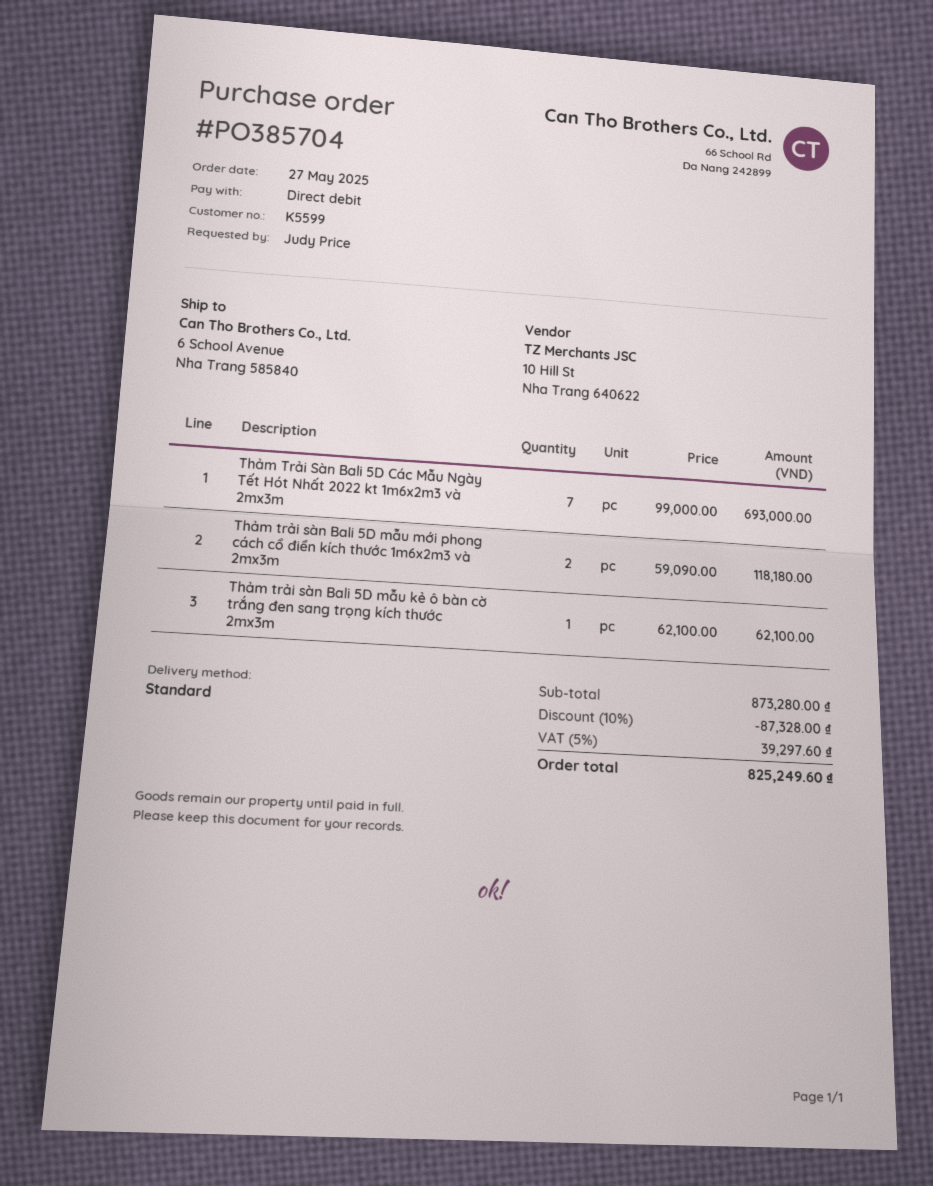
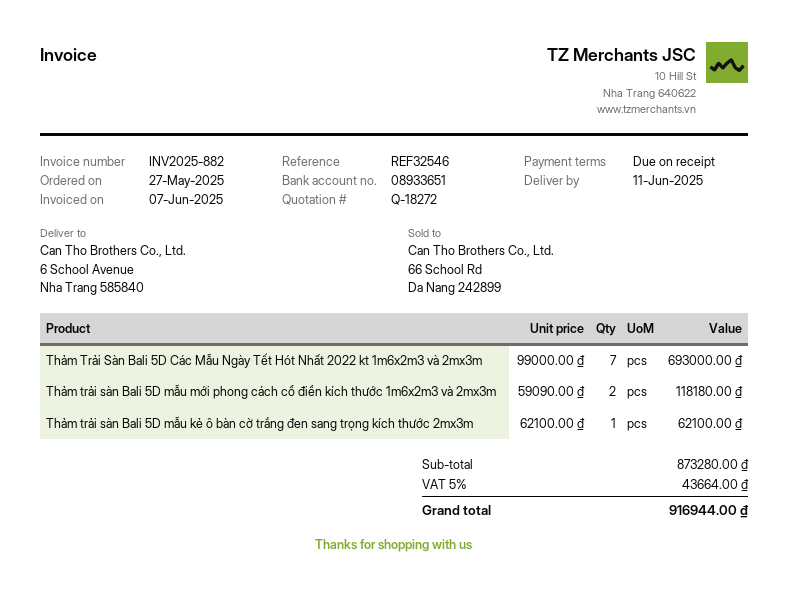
discount: 10% = 87328.00 -> none
tax: 5% = 39297.60 -> 5% = 43664.00
total: 825249.60 -> 916944.00

